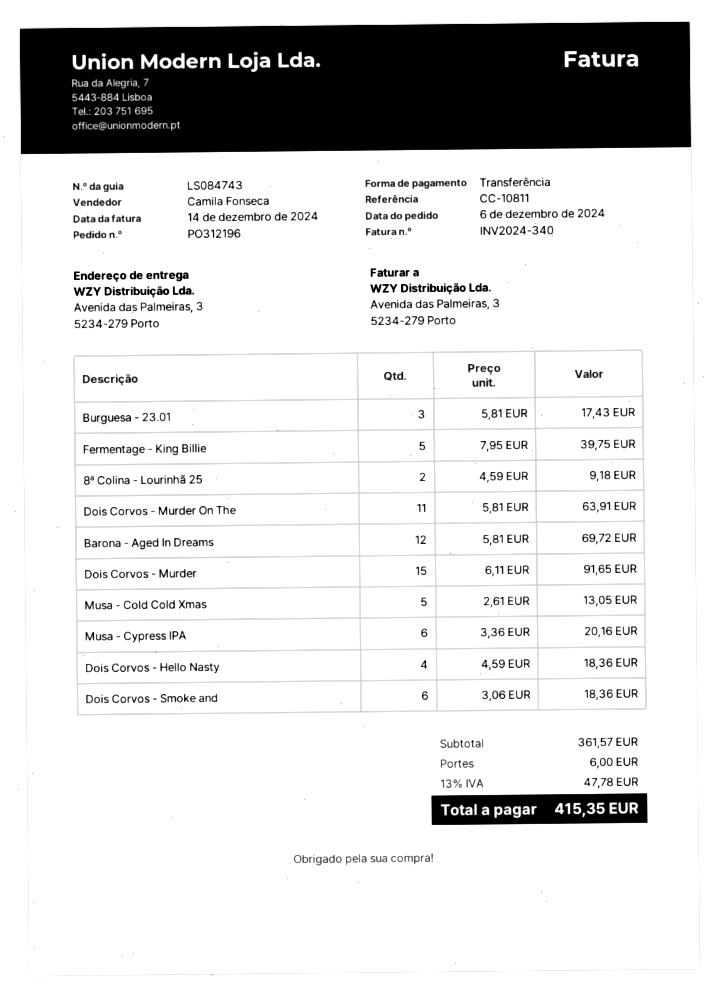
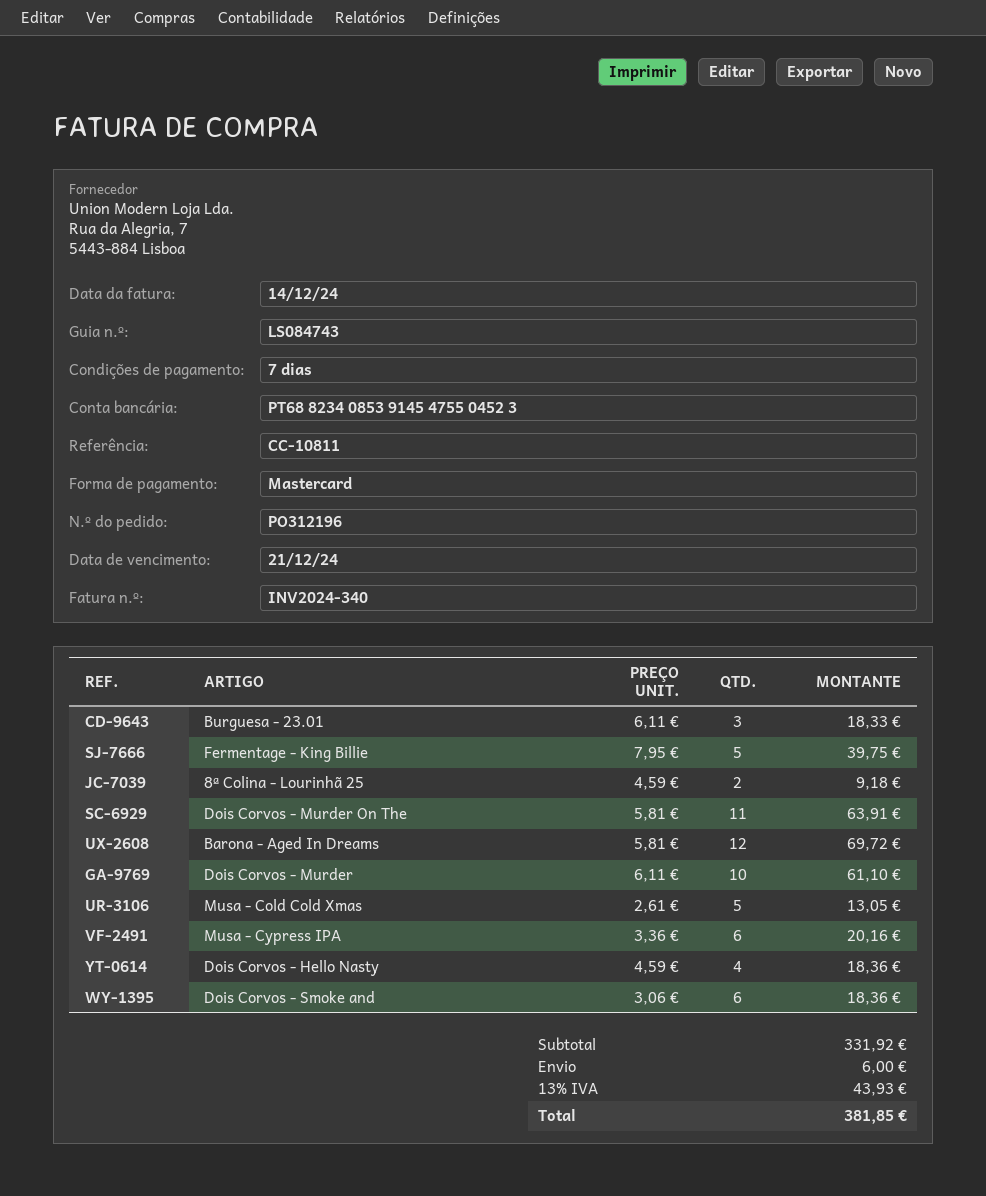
payment method: bank transfer -> Mastercard
Burguesa - 23.01: 3 x 5.81 = 17.43 -> 3 x 6.11 = 18.33
Dois Corvos - Murder: 15 x 6.11 = 91.65 -> 10 x 6.11 = 61.10
subtotal: 361.57 -> 331.92
tax: 13% = 47.78 -> 13% = 43.93
total: 415.35 -> 381.85

